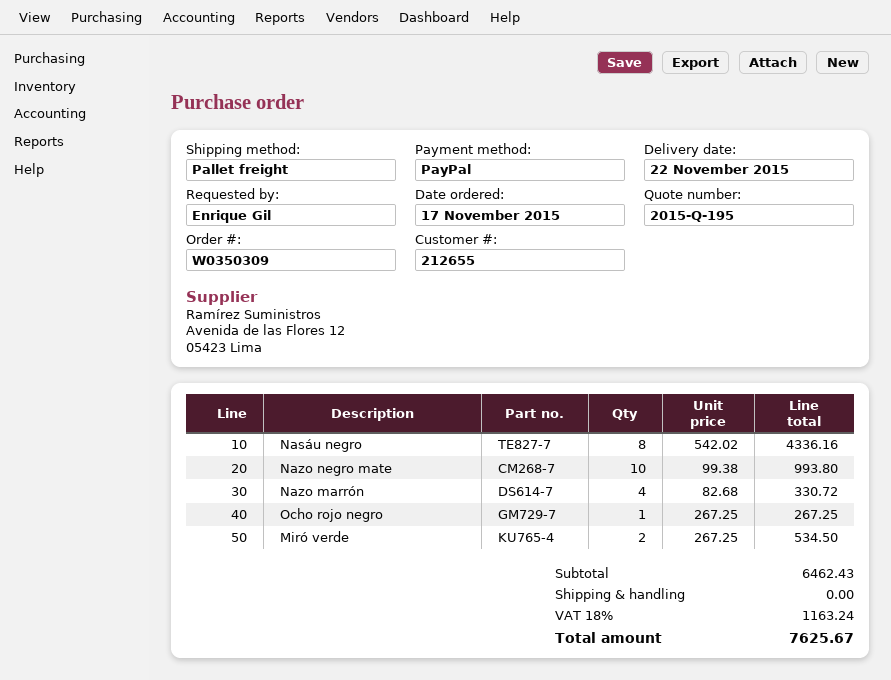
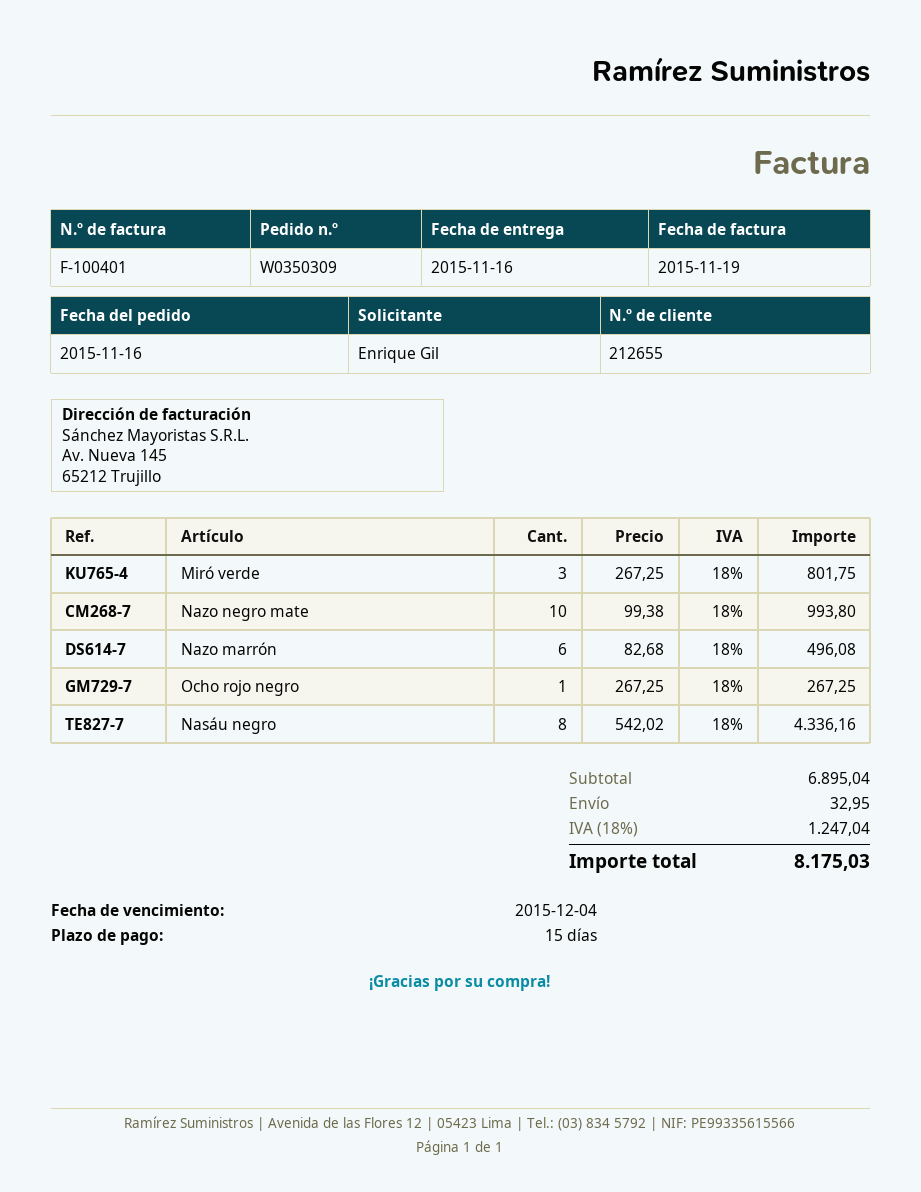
order date: 2015-11-17 -> 2015-11-16
delivery date: 2015-11-22 -> 2015-11-16
Nazo marrón: 4 x 82.68 = 330.72 -> 6 x 82.68 = 496.08
Miró verde: 2 x 267.25 = 534.50 -> 3 x 267.25 = 801.75
subtotal: 6462.43 -> 6895.04
shipping: 0.00 -> 32.95
tax: 18% = 1163.24 -> 18% = 1247.04
total: 7625.67 -> 8175.03

